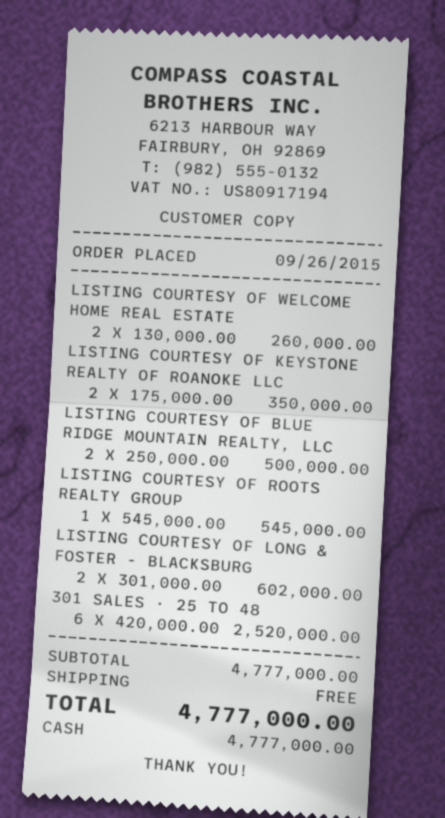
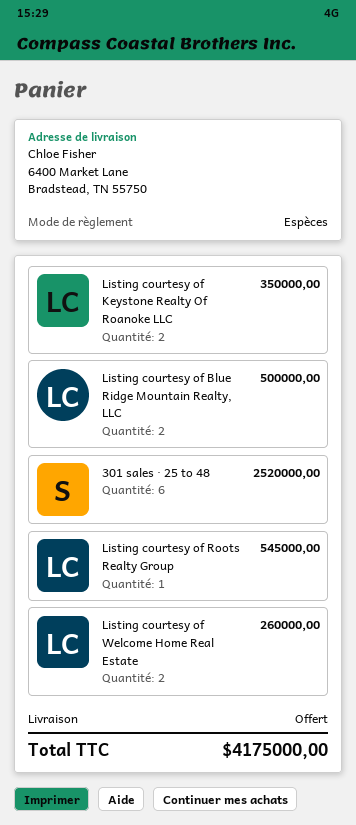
LISTING COURTESY OF LONG & FOSTER - BLACKSBURG: 2 for 602000.00 -> none
total: 4777000.00 -> 4175000.00

